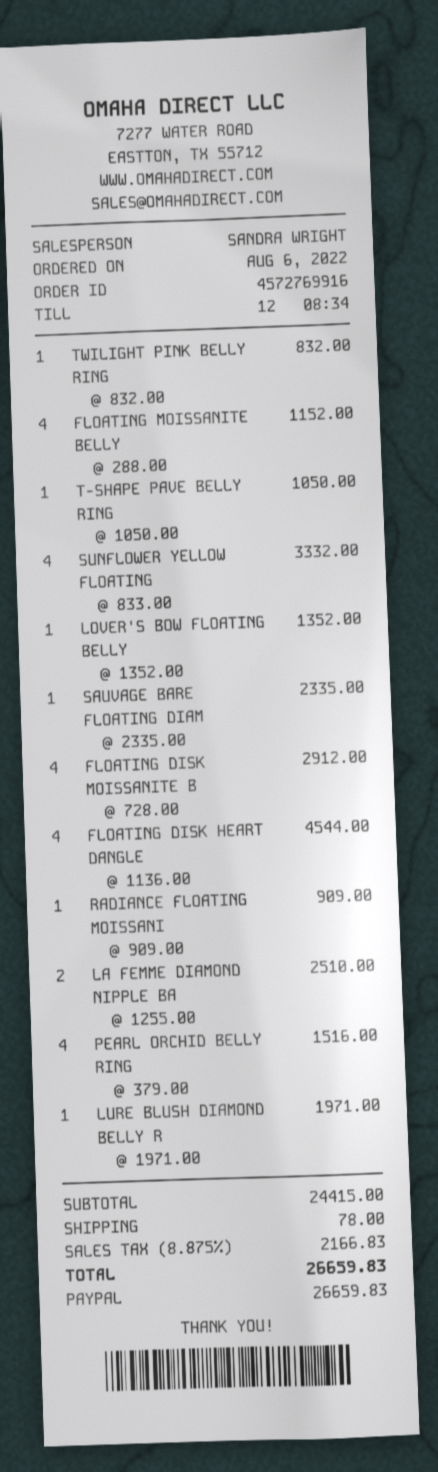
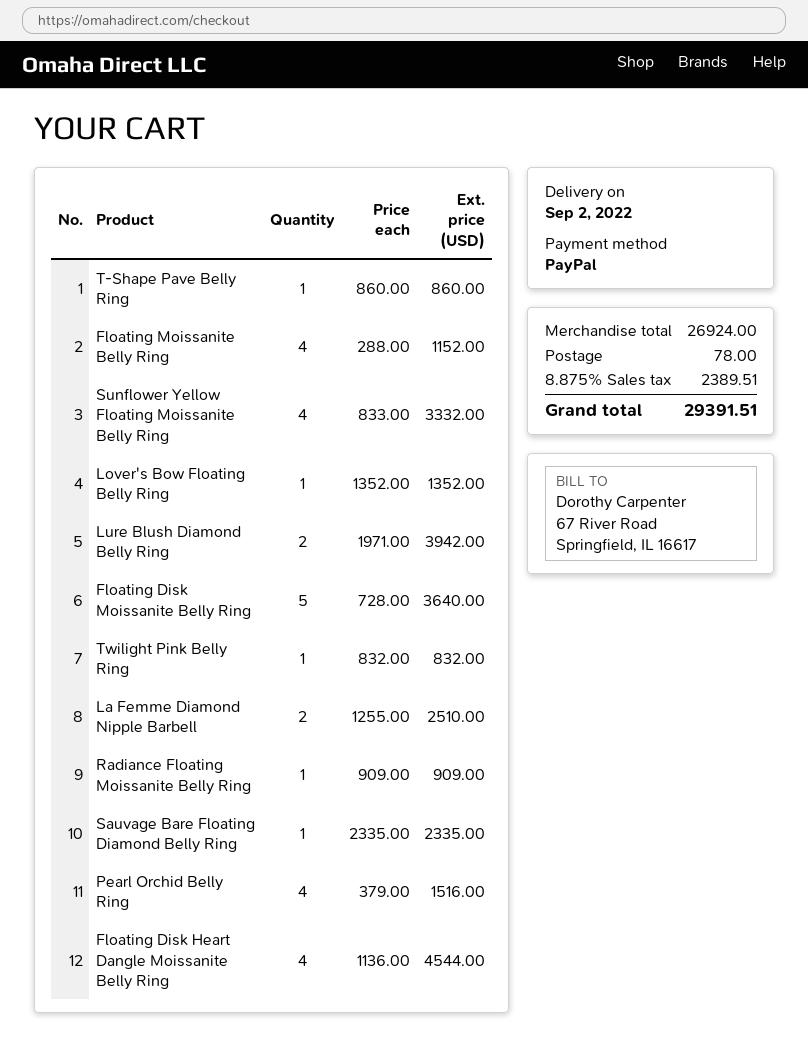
T-SHAPE PAVE BELLY RING: 1 x 1050.00 = 1050.00 -> 1 x 860.00 = 860.00
FLOATING DISK MOISSANITE B: 4 x 728.00 = 2912.00 -> 5 x 728.00 = 3640.00
LURE BLUSH DIAMOND BELLY R: 1 x 1971.00 = 1971.00 -> 2 x 1971.00 = 3942.00
subtotal: 24415.00 -> 26924.00
tax: 8.875% = 2166.83 -> 8.875% = 2389.51
total: 26659.83 -> 29391.51

